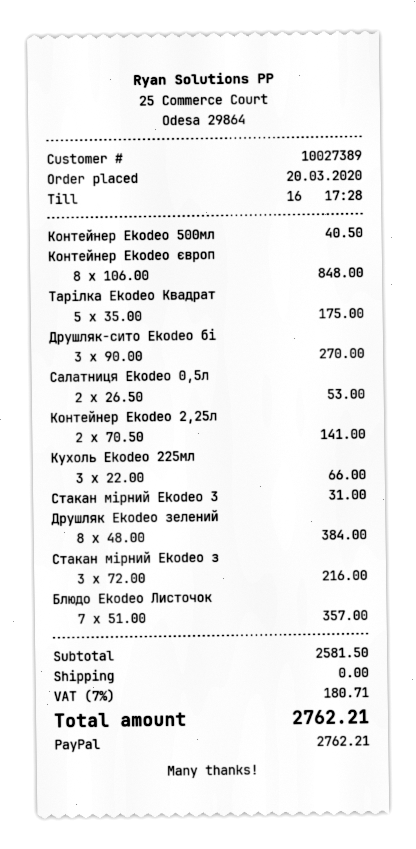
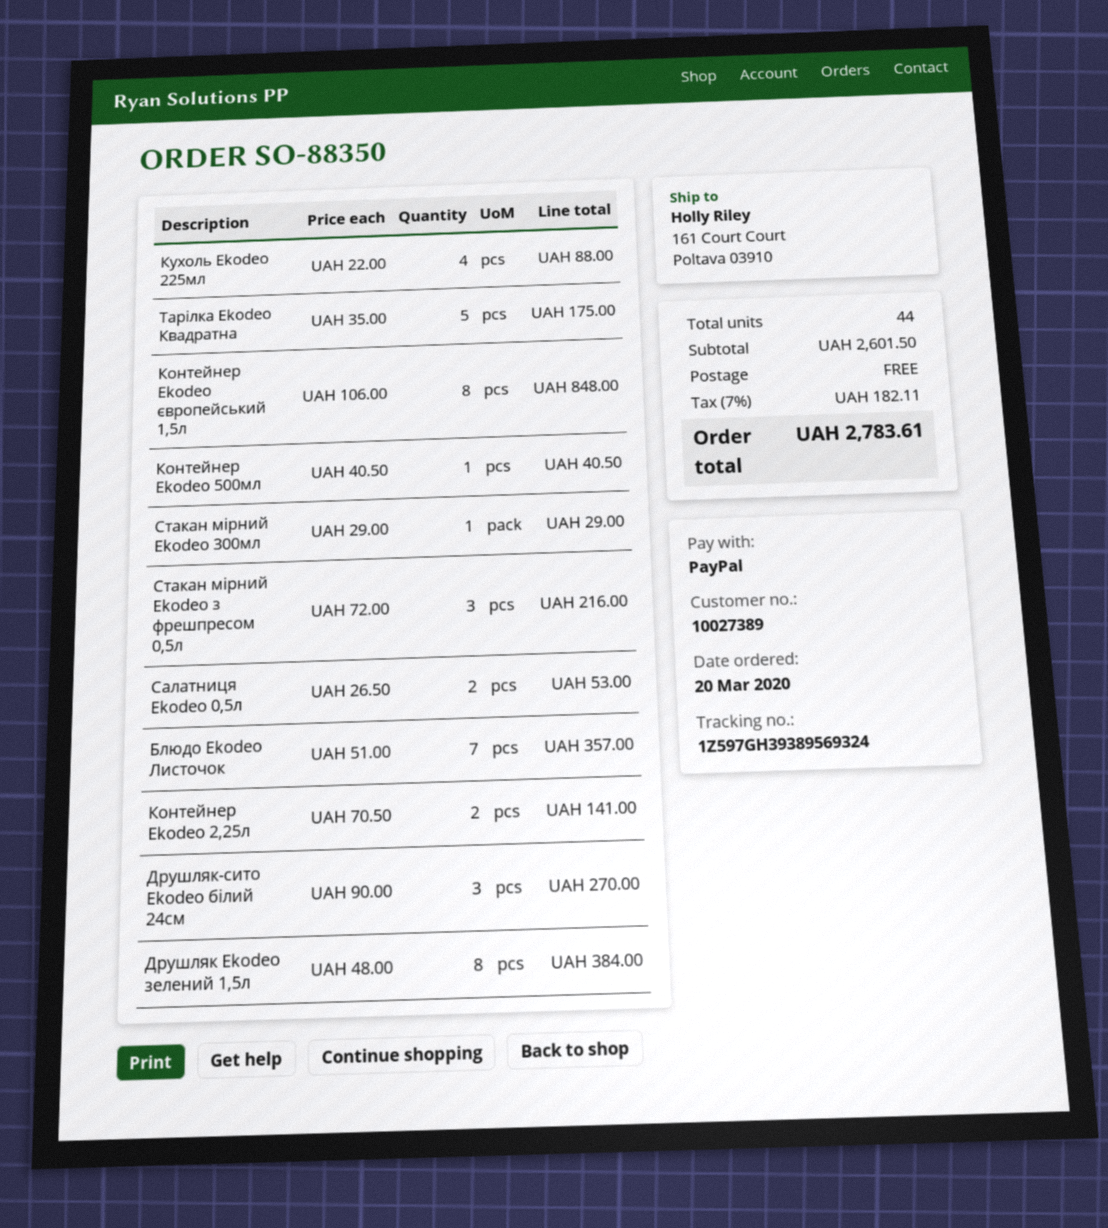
Кухоль Ekodeo 225мл: 3 x 22.00 = 66.00 -> 4 x 22.00 = 88.00
Стакан мірний Ekodeo 3: 1 x 31.00 = 31.00 -> 1 x 29.00 = 29.00
subtotal: 2581.50 -> 2601.50
tax: 7% = 180.71 -> 7% = 182.11
total: 2762.21 -> 2783.61

